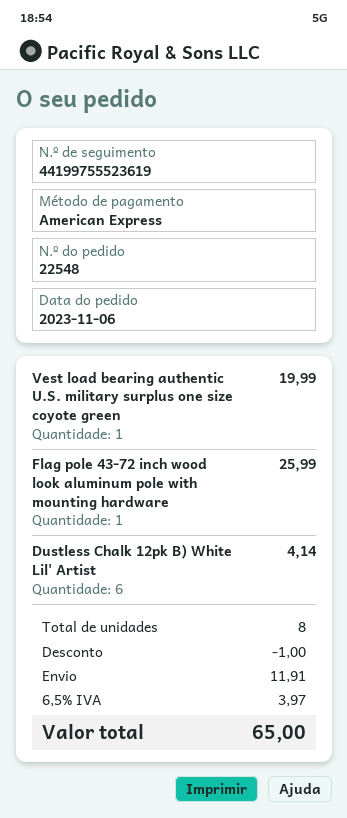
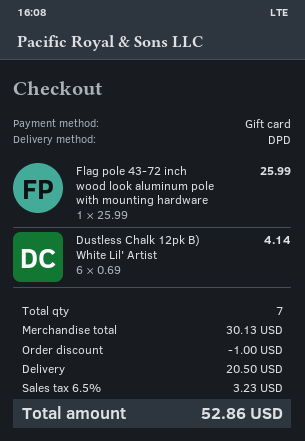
payment method: American Express -> gift card
Vest load bearing authentic U.S. military surplus one size coyote green: 1 for 19.99 -> none
total quantity: 8 -> 7
shipping: 11.91 -> 20.50
tax: 6.5% = 3.97 -> 6.5% = 3.23
total: 65.00 -> 52.86

